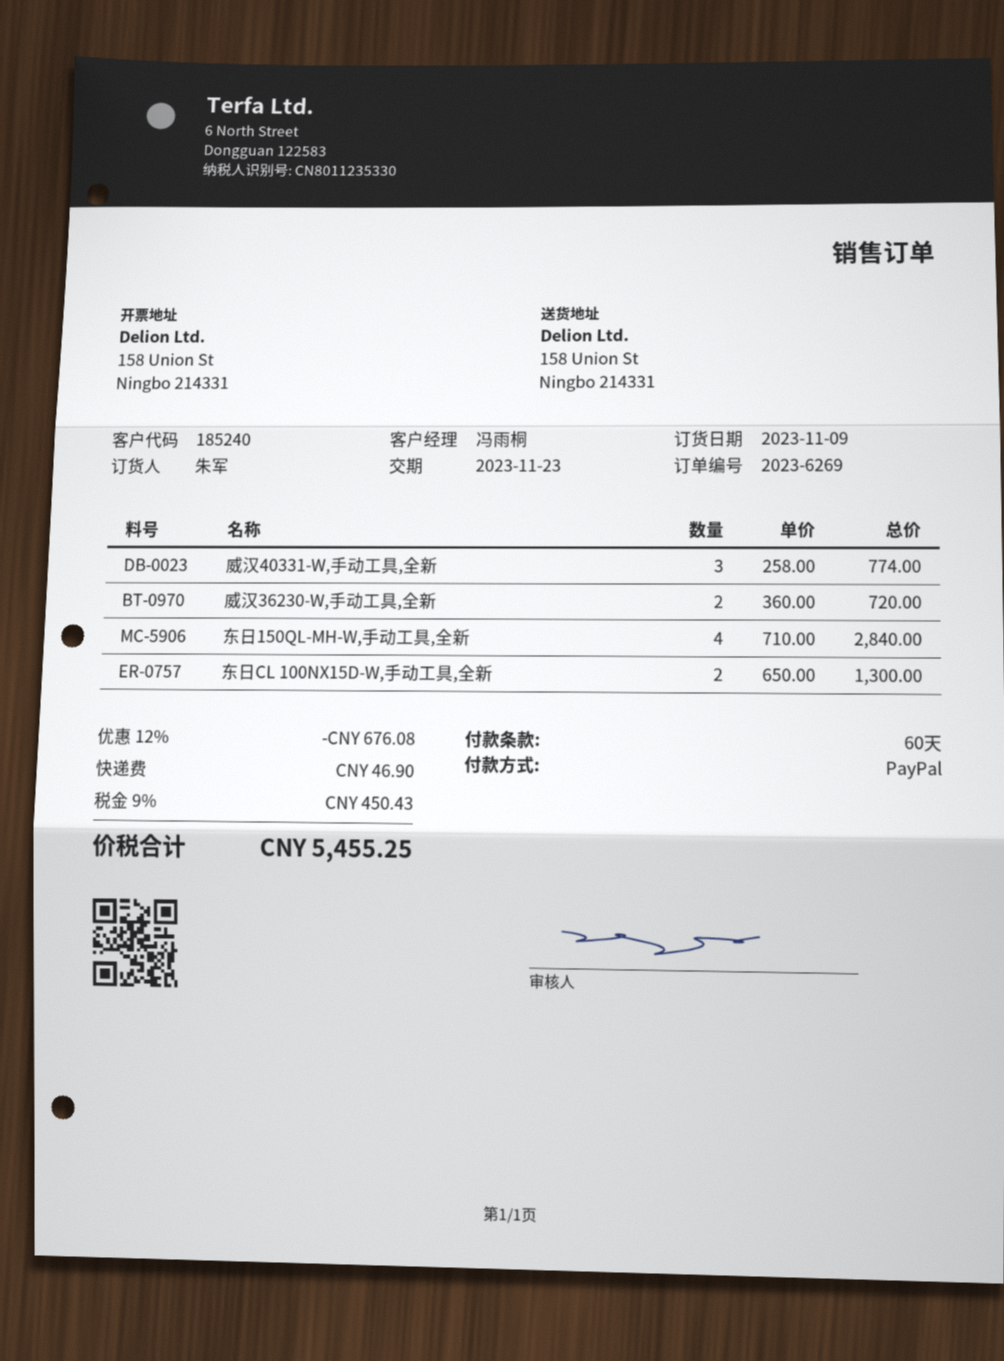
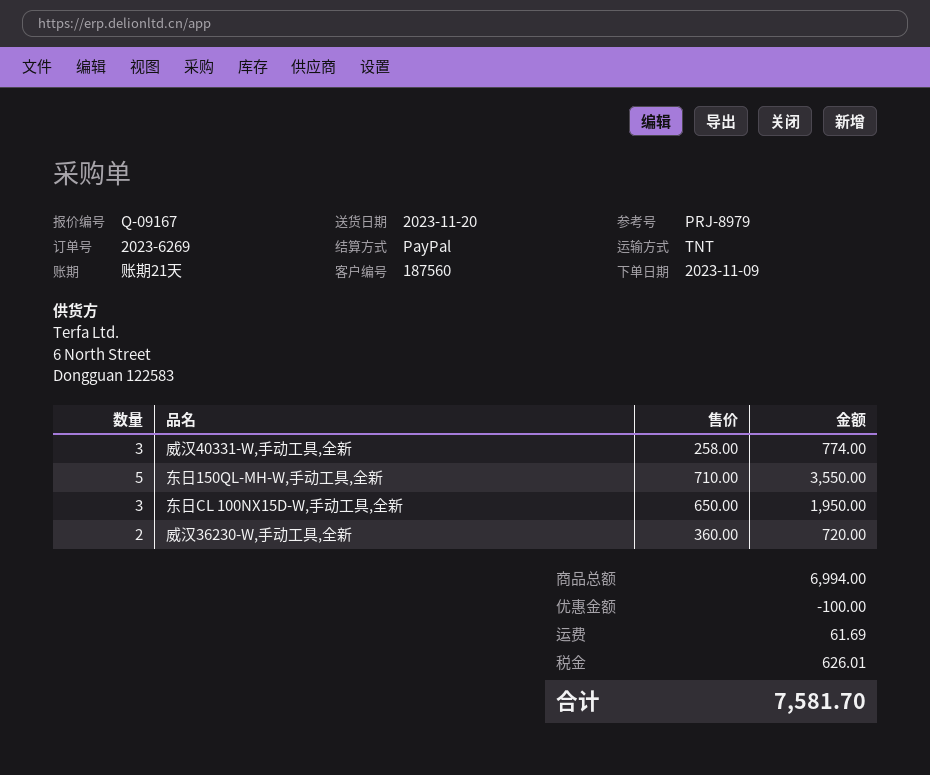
delivery date: 2023-11-23 -> 2023-11-20
payment terms: 60 days -> 21 days
customer number: 185240 -> 187560
东日150QL-MH-W,手动工具,全新: 4 x 710.00 = 2840.00 -> 5 x 710.00 = 3550.00
东日CL 100NX15D-W,手动工具,全新: 2 x 650.00 = 1300.00 -> 3 x 650.00 = 1950.00
discount: 676.08 -> 100.00
shipping: 46.90 -> 61.69
tax: 450.43 -> 626.01
total: 5455.25 -> 7581.70

